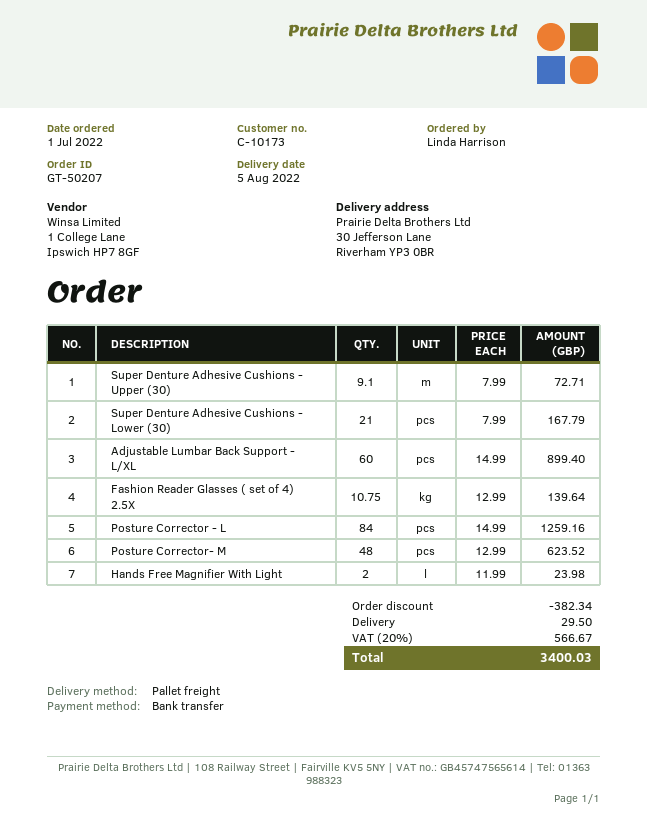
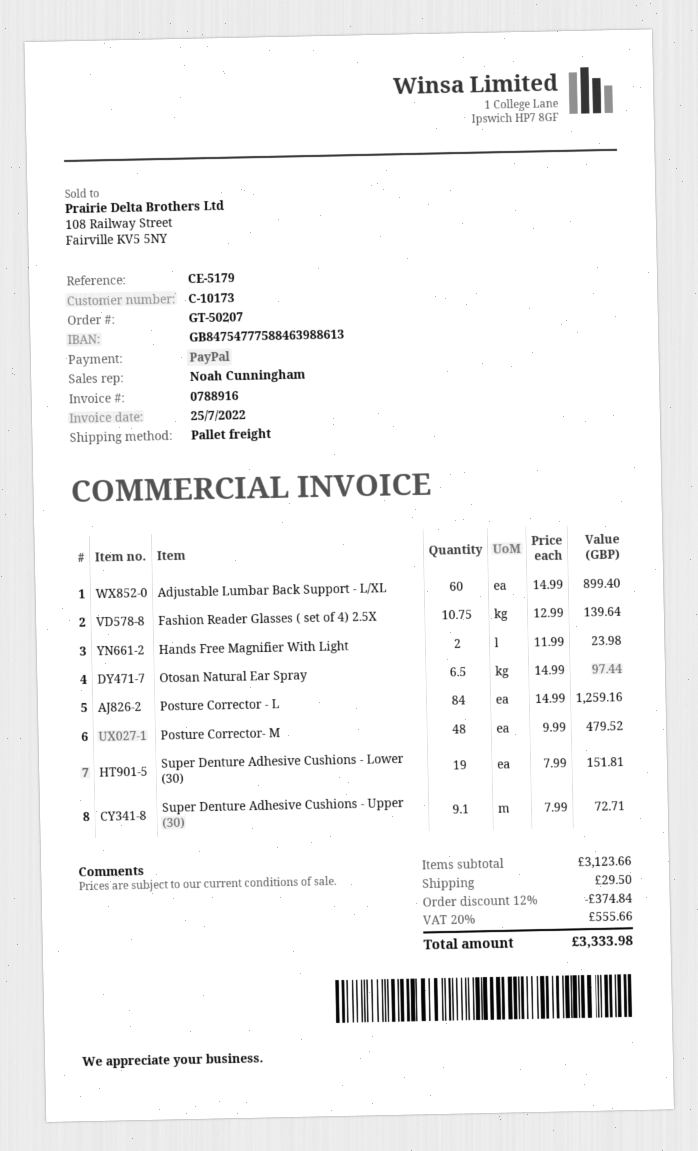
payment method: bank transfer -> PayPal
Super Denture Adhesive Cushions - Lower (30): 21 x 7.99 = 167.79 -> 19 x 7.99 = 151.81
Posture Corrector- M: 48 x 12.99 = 623.52 -> 48 x 9.99 = 479.52
Otosan Natural Ear Spray: none -> 6.5 x 14.99 = 97.44
discount: 382.34 -> 374.84
tax: 20% = 566.67 -> 20% = 555.66
total: 3400.03 -> 3333.98

